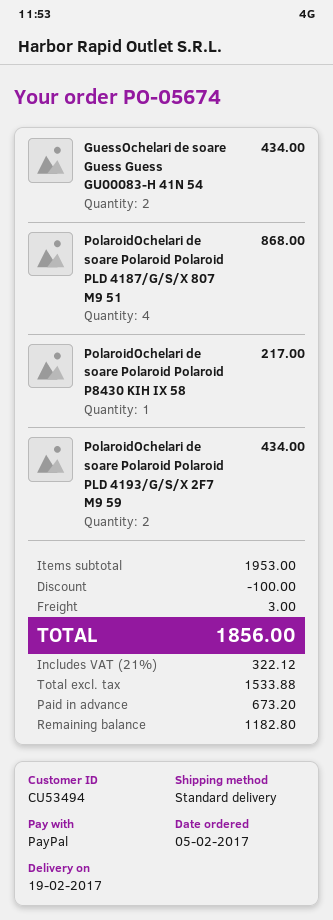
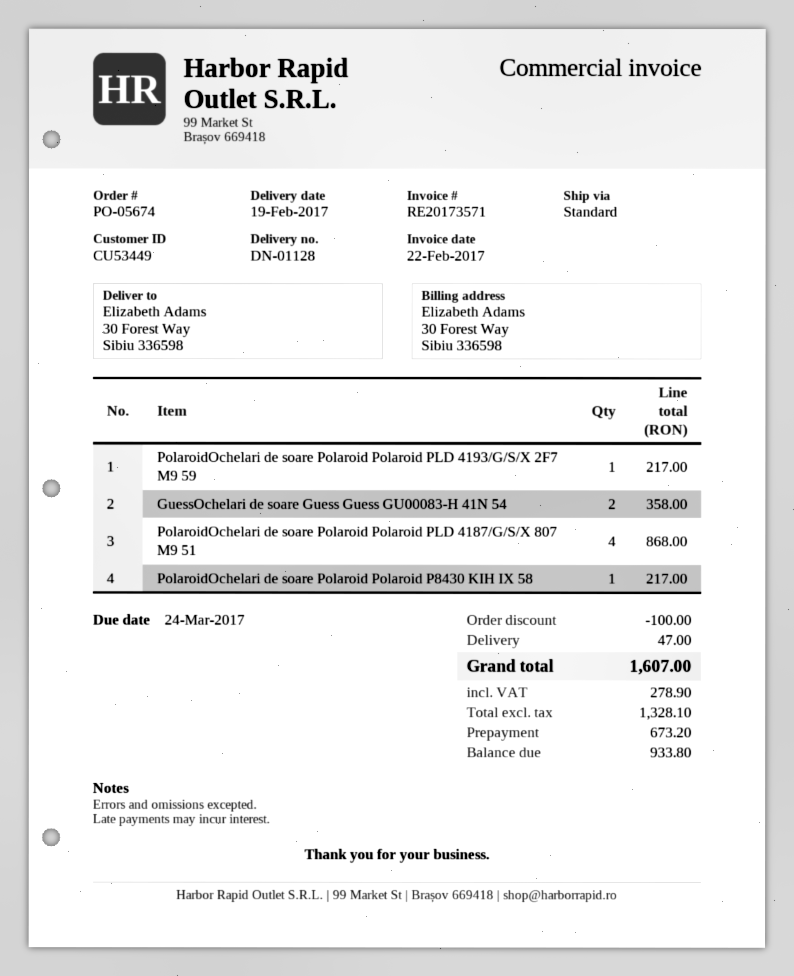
customer number: CU53494 -> CU53449
GuessOchelari de soare Guess Guess GU00083-H 41N 54: 2 for 434.00 -> 2 for 358.00
PolaroidOchelari de soare Polaroid Polaroid PLD 4193/G/S/X 2F7 M9 59: 2 for 434.00 -> 1 for 217.00
shipping: 3.00 -> 47.00
net: 1533.88 -> 1328.10
tax: 322.12 -> 278.90
total: 1856.00 -> 1607.00
balance: 1182.80 -> 933.80

